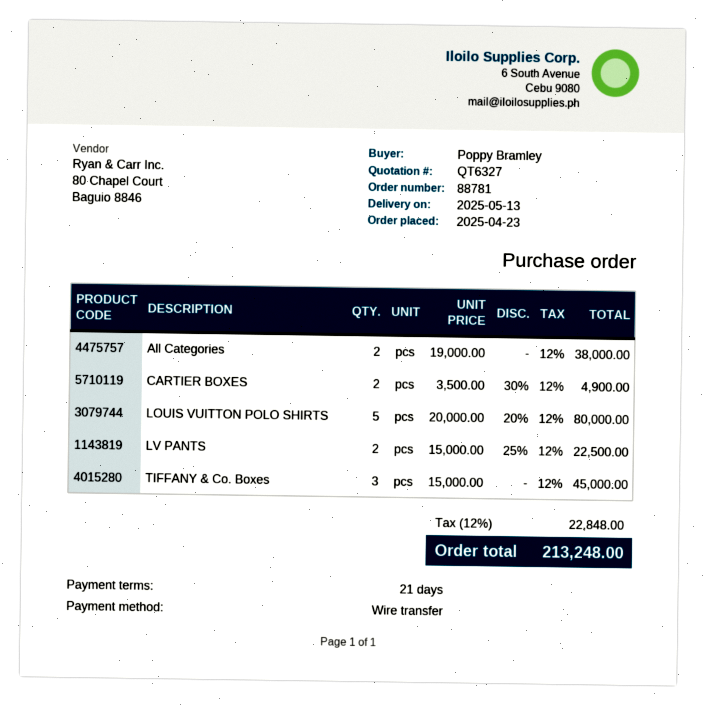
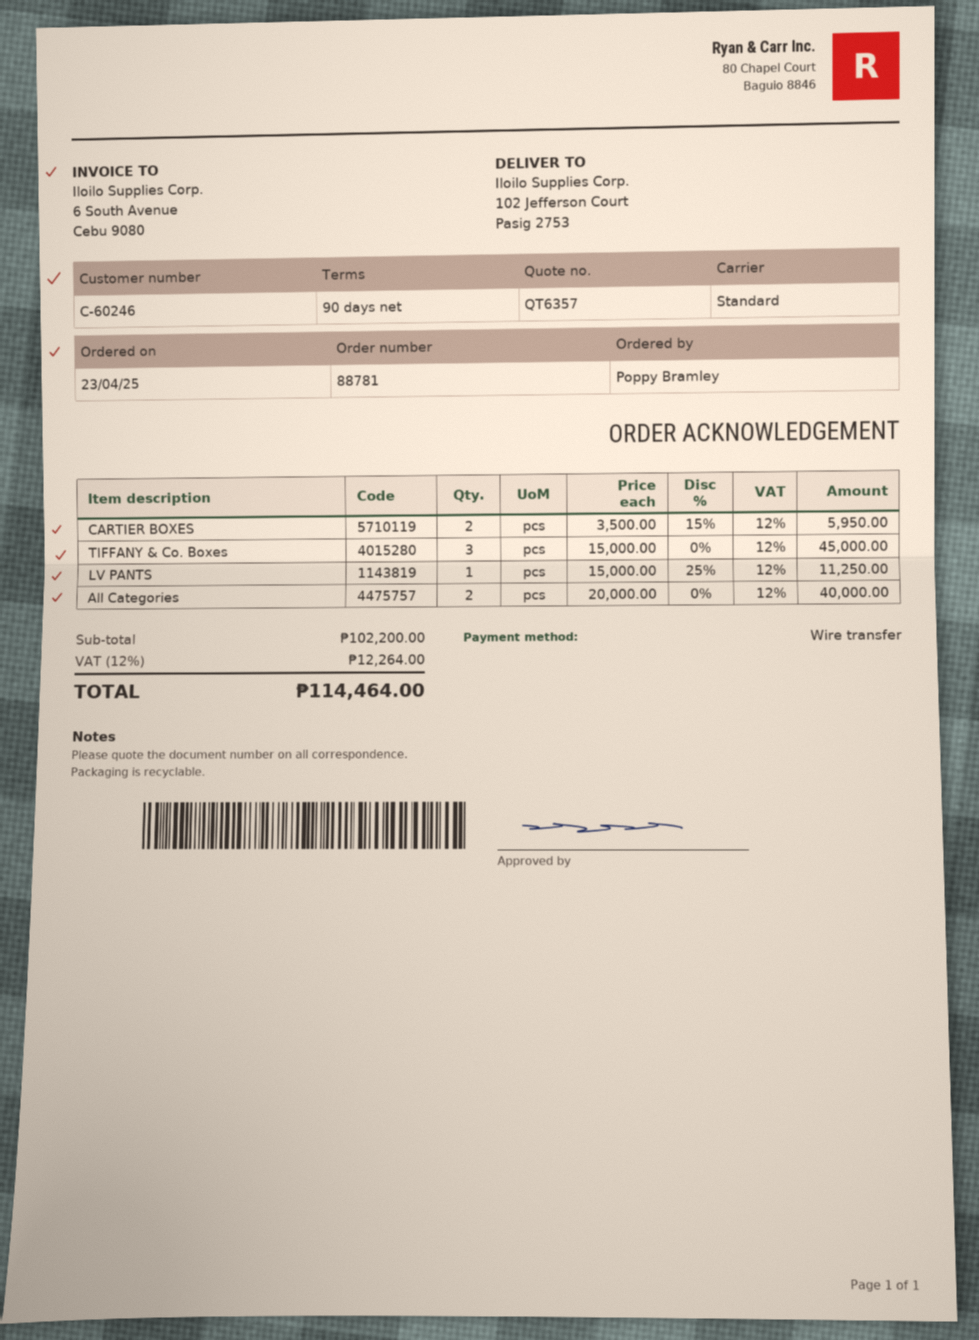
quote number: QT6327 -> QT6357
payment terms: 21 days -> 90 days
All Categories: 2 x 19000.00 = 38000.00 -> 2 x 20000.00 = 40000.00
CARTIER BOXES: 2 x 3500.00 - 30% = 4900.00 -> 2 x 3500.00 - 15% = 5950.00
LOUIS VUITTON POLO SHIRTS: 5 x 20000.00 - 20% = 80000.00 -> none
LV PANTS: 2 x 15000.00 - 25% = 22500.00 -> 1 x 15000.00 - 25% = 11250.00
tax: 12% = 22848.00 -> 12% = 12264.00
total: 213248.00 -> 114464.00

